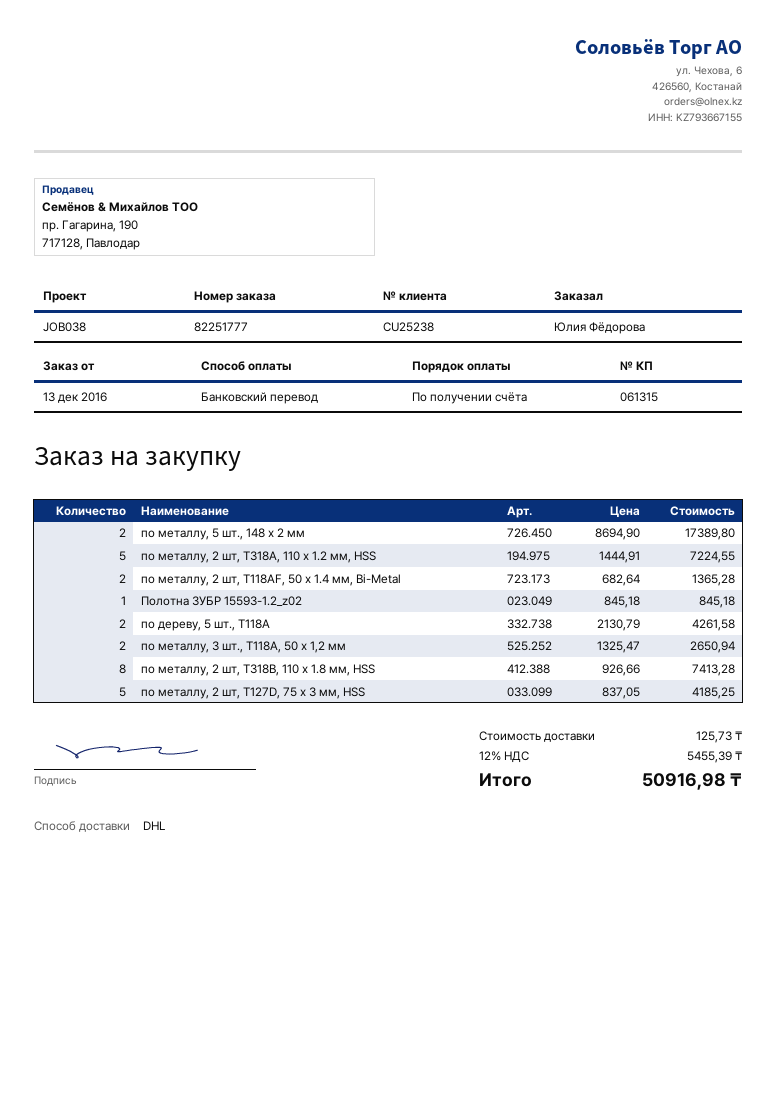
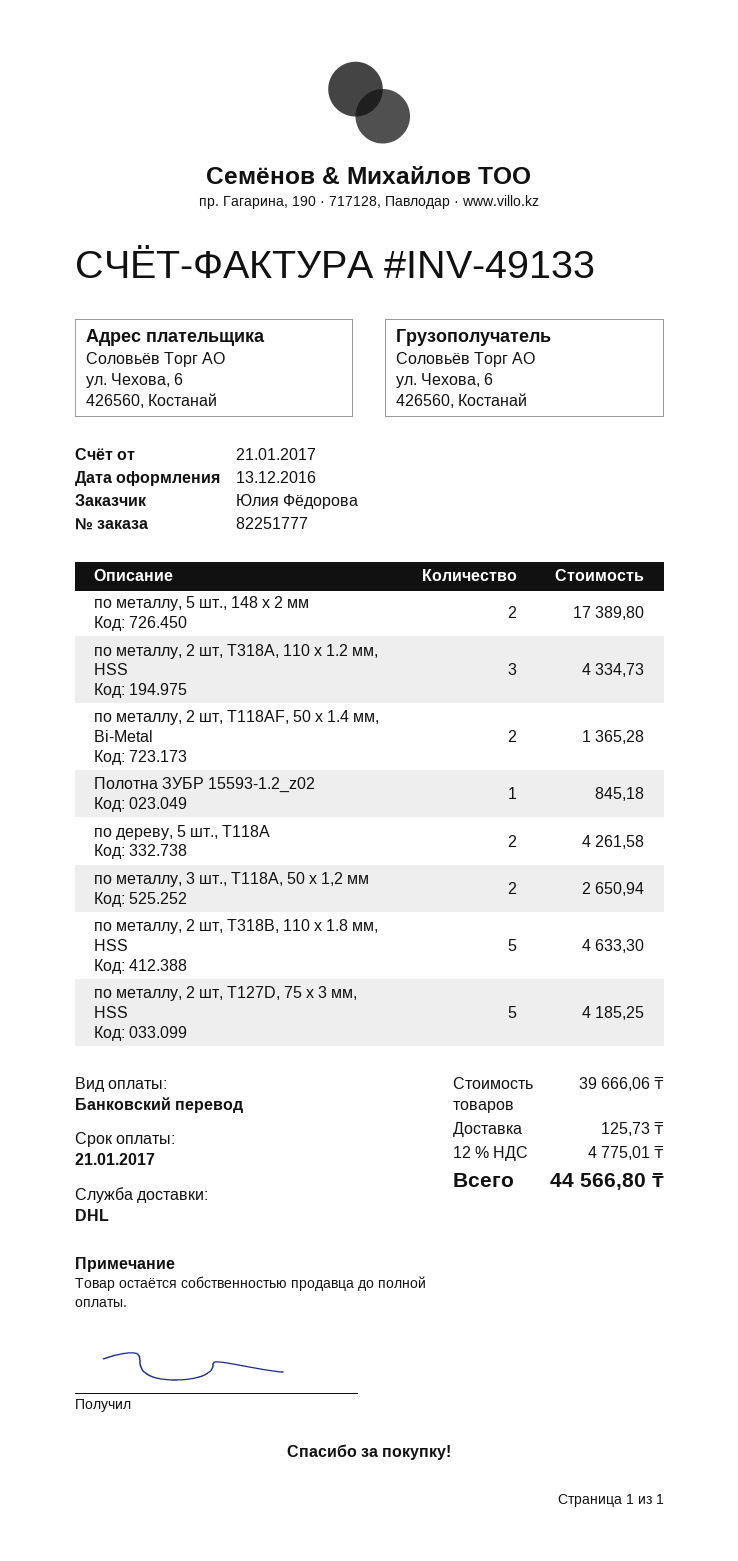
по металлу, 2 шт, T318A, 110 х 1.2 мм, HSS: 5 for 7224.55 -> 3 for 4334.73
по металлу, 2 шт, T318B, 110 х 1.8 мм, HSS: 8 for 7413.28 -> 5 for 4633.30
tax: 12% = 5455.39 -> 12% = 4775.01
total: 50916.98 -> 44566.80

